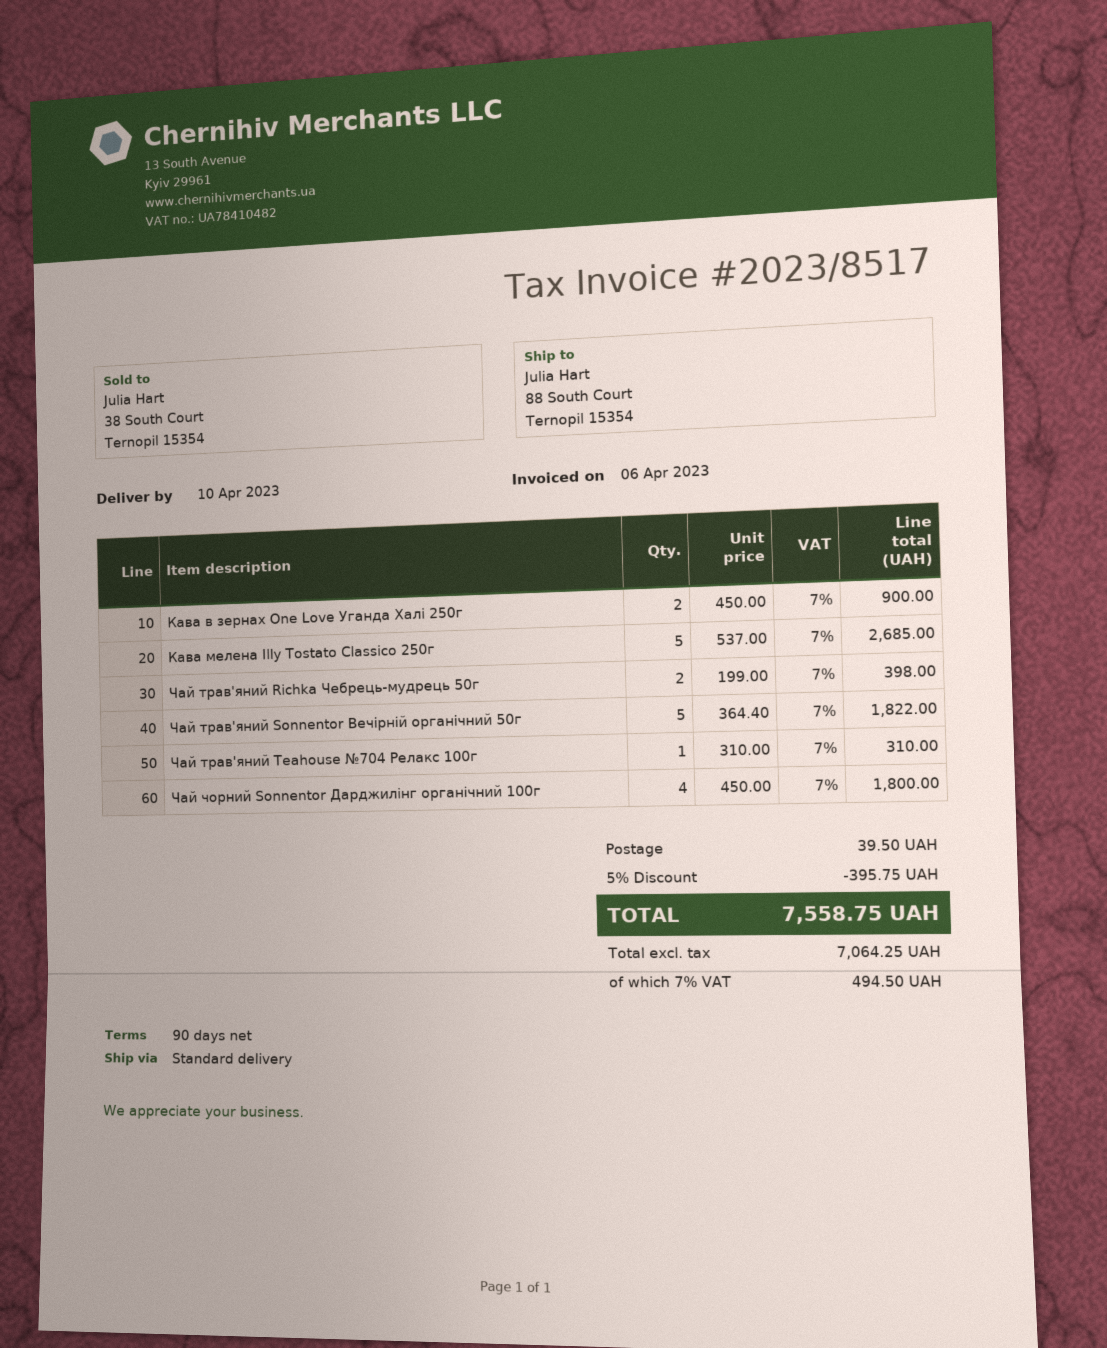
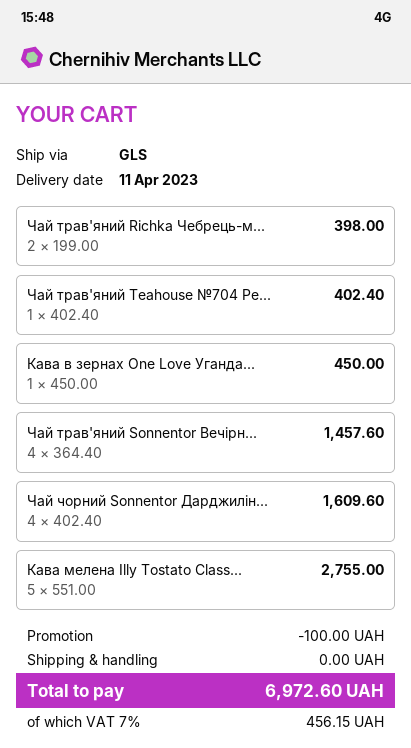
delivery date: 2023-04-10 -> 2023-04-11
shipping method: standard -> GLS
Кава в зернах One Love Уганда Халі 250г: 2 x 450.00 = 900.00 -> 1 x 450.00 = 450.00
Кава мелена Illy Tostato Classico 250г: 5 x 537.00 = 2685.00 -> 5 x 551.00 = 2755.00
Чай трав'яний Sonnentor Вечірній органічний 50г: 5 x 364.40 = 1822.00 -> 4 x 364.40 = 1457.60
Чай трав'яний Teahouse №704 Релакс 100г: 1 x 310.00 = 310.00 -> 1 x 402.40 = 402.40
Чай чорний Sonnentor Дарджилінг органічний 100г: 4 x 450.00 = 1800.00 -> 4 x 402.40 = 1609.60
discount: 395.75 -> 100.00
shipping: 39.50 -> 0.00
tax: 7% = 494.50 -> 7% = 456.15
total: 7558.75 -> 6972.60

